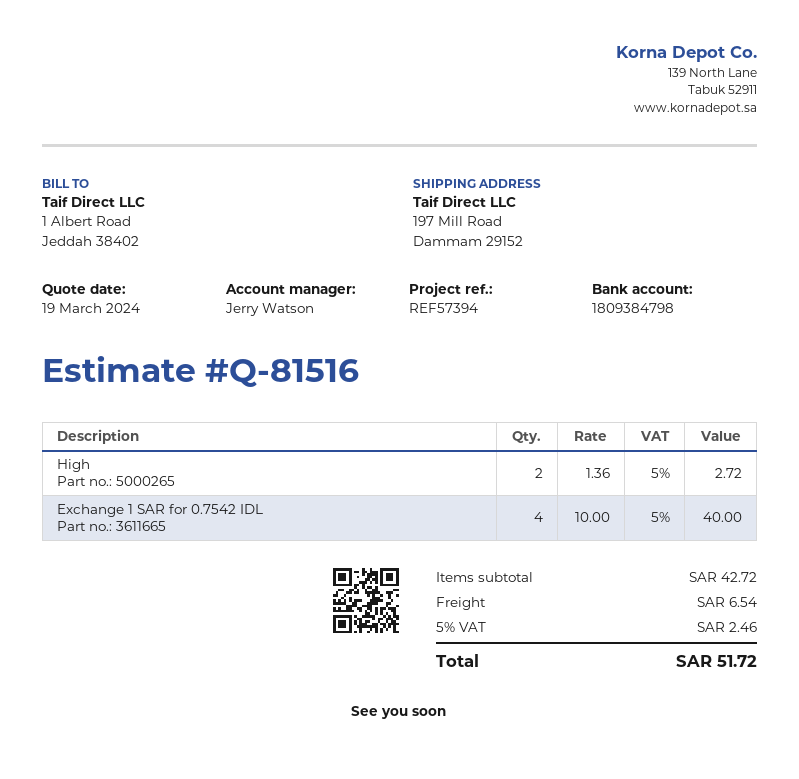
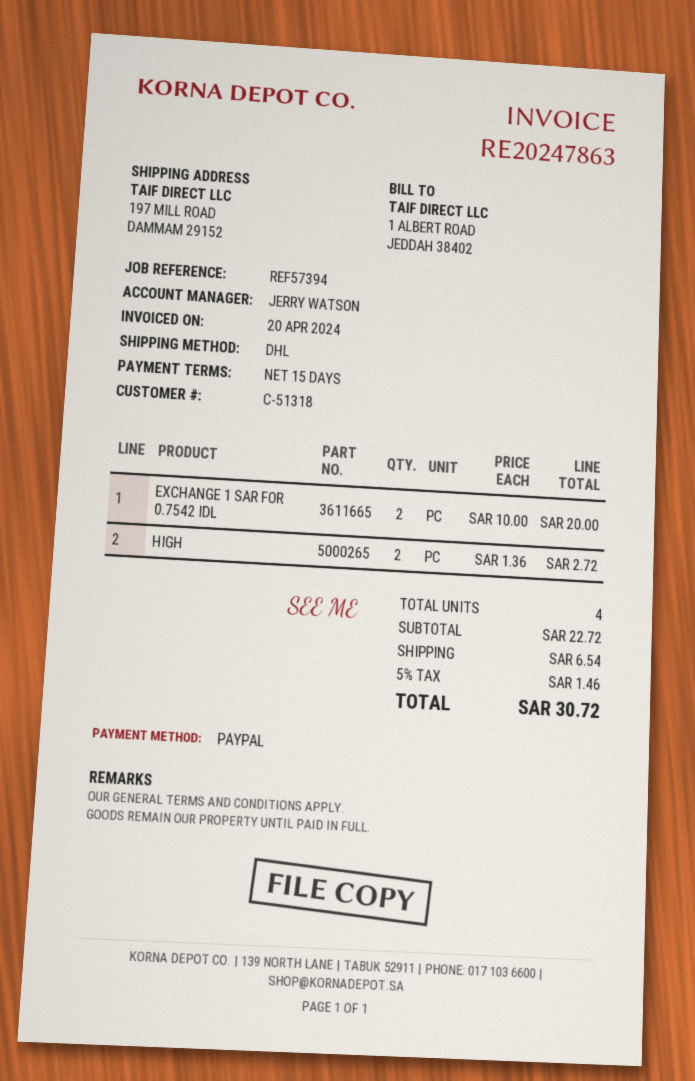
Exchange 1 SAR for 0.7542 IDL: 4 x 10.00 = 40.00 -> 2 x 10.00 = 20.00
subtotal: 42.72 -> 22.72
tax: 5% = 2.46 -> 5% = 1.46
total: 51.72 -> 30.72

